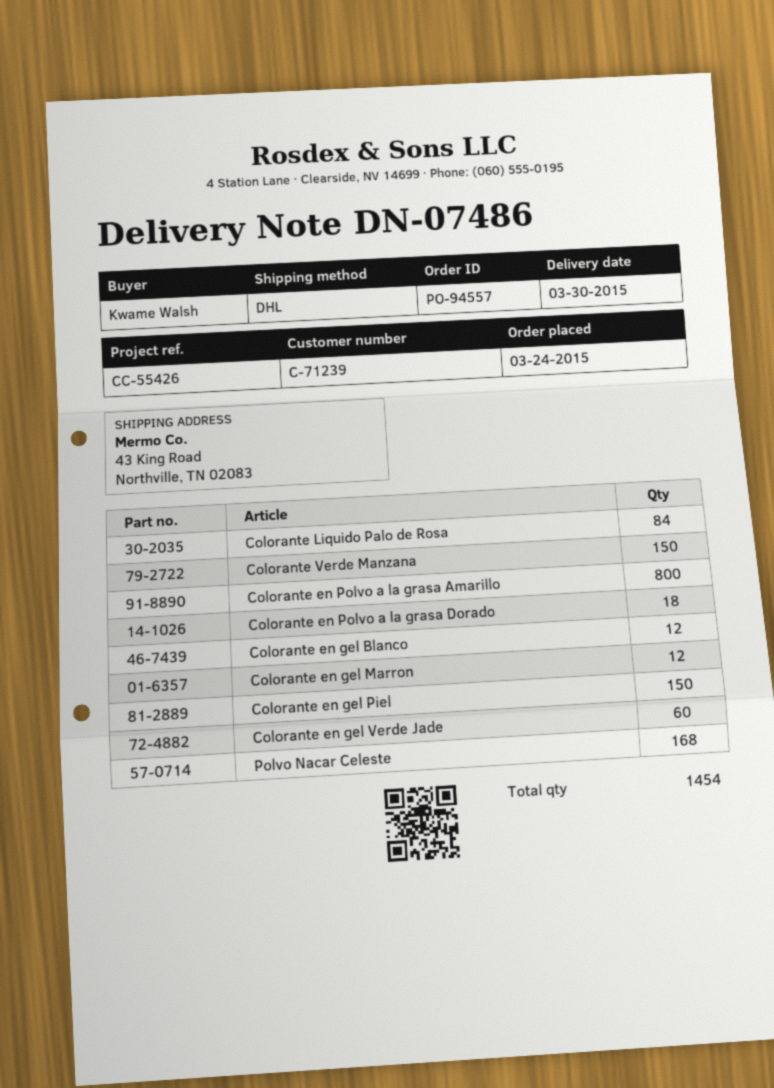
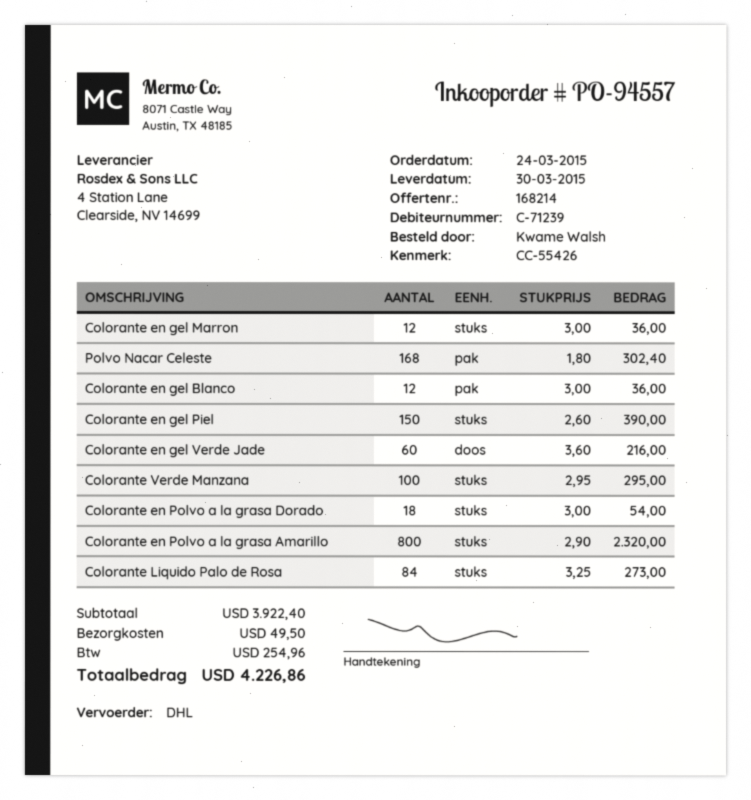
Colorante Verde Manzana: 150 -> 100

